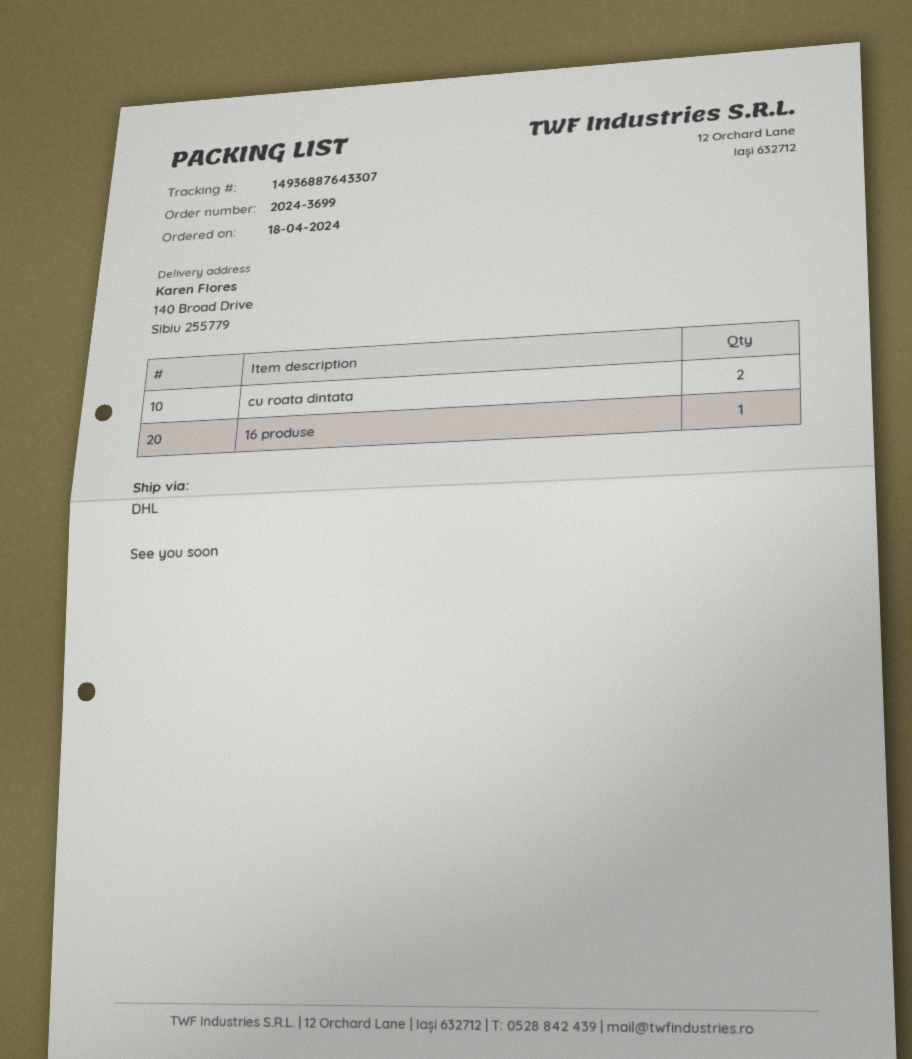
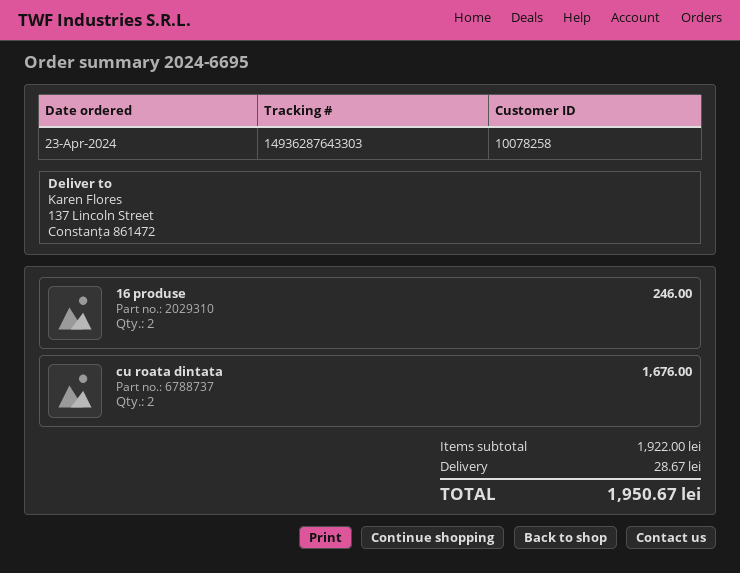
order number: 2024-3699 -> 2024-6695
order date: 2024-04-18 -> 2024-04-23
tracking number: 14936887643307 -> 14936287643303
ship to: 140 Broad Drive, Sibiu 255779 -> 137 Lincoln Street, Constanța 861472
16 produse: 1 -> 2

